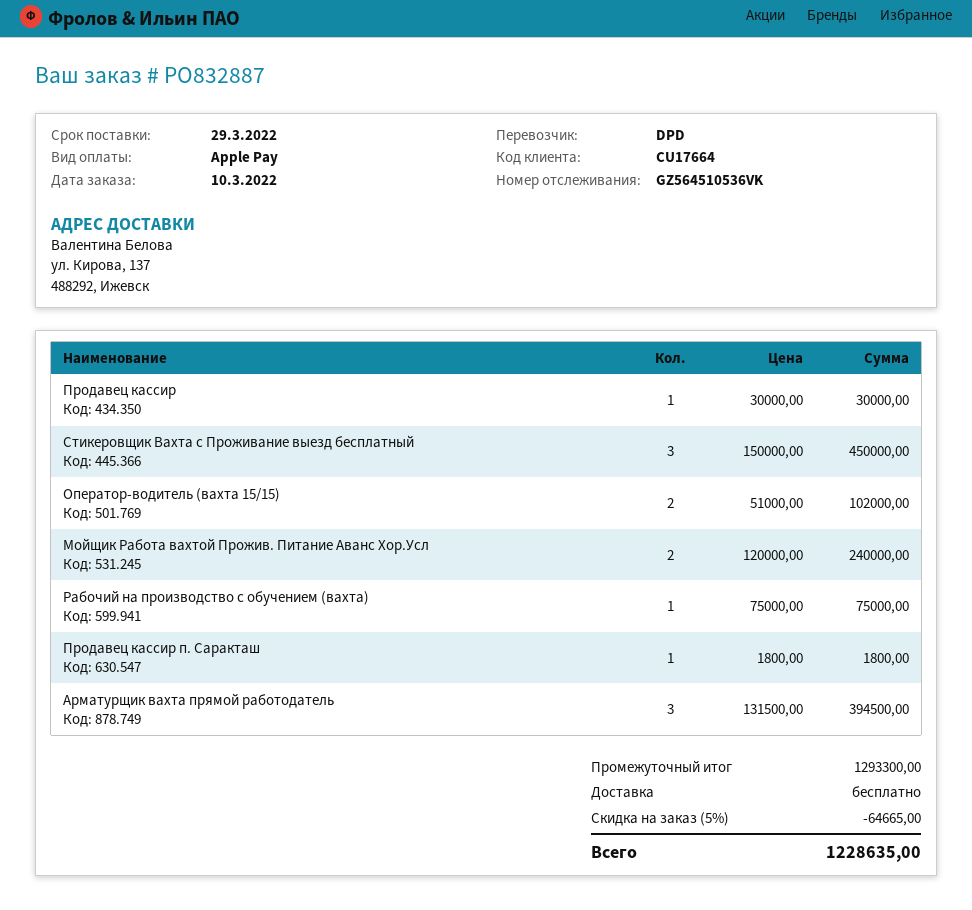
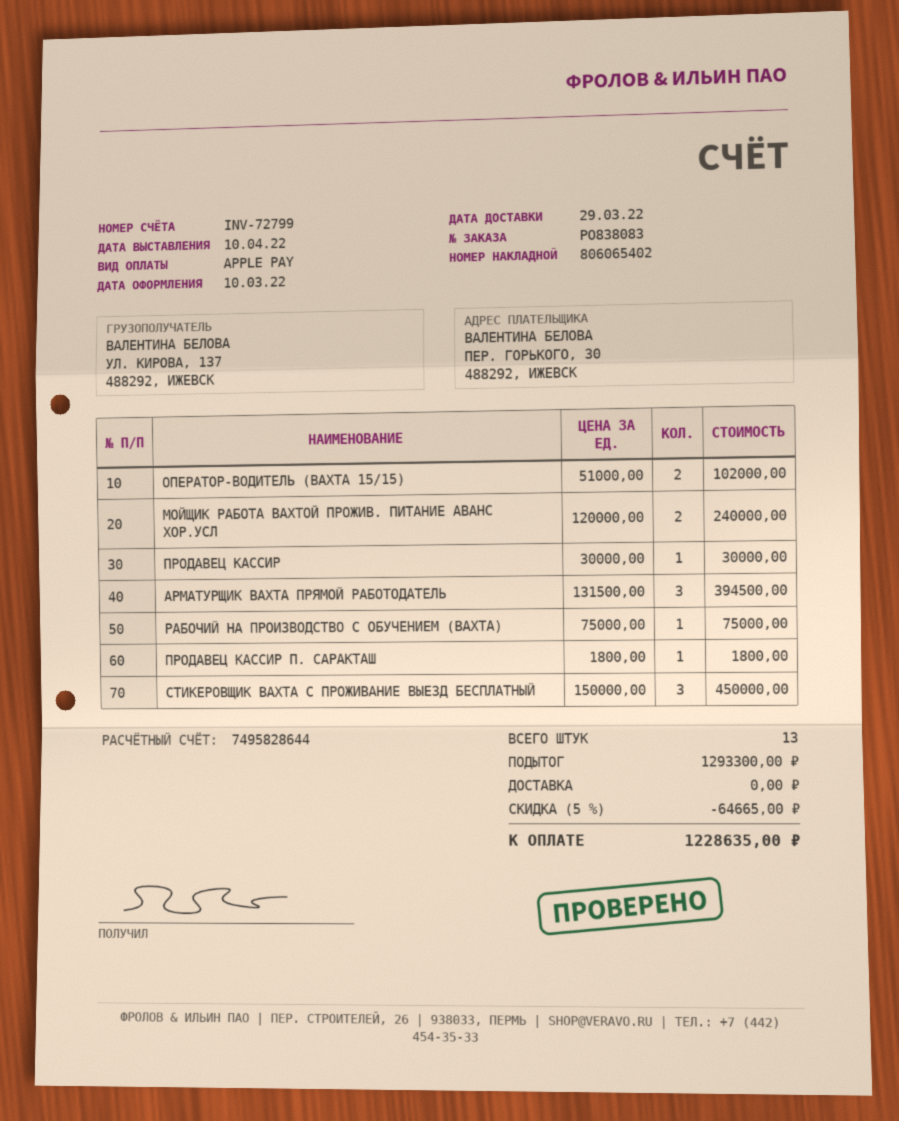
order number: PO832887 -> PO838083

